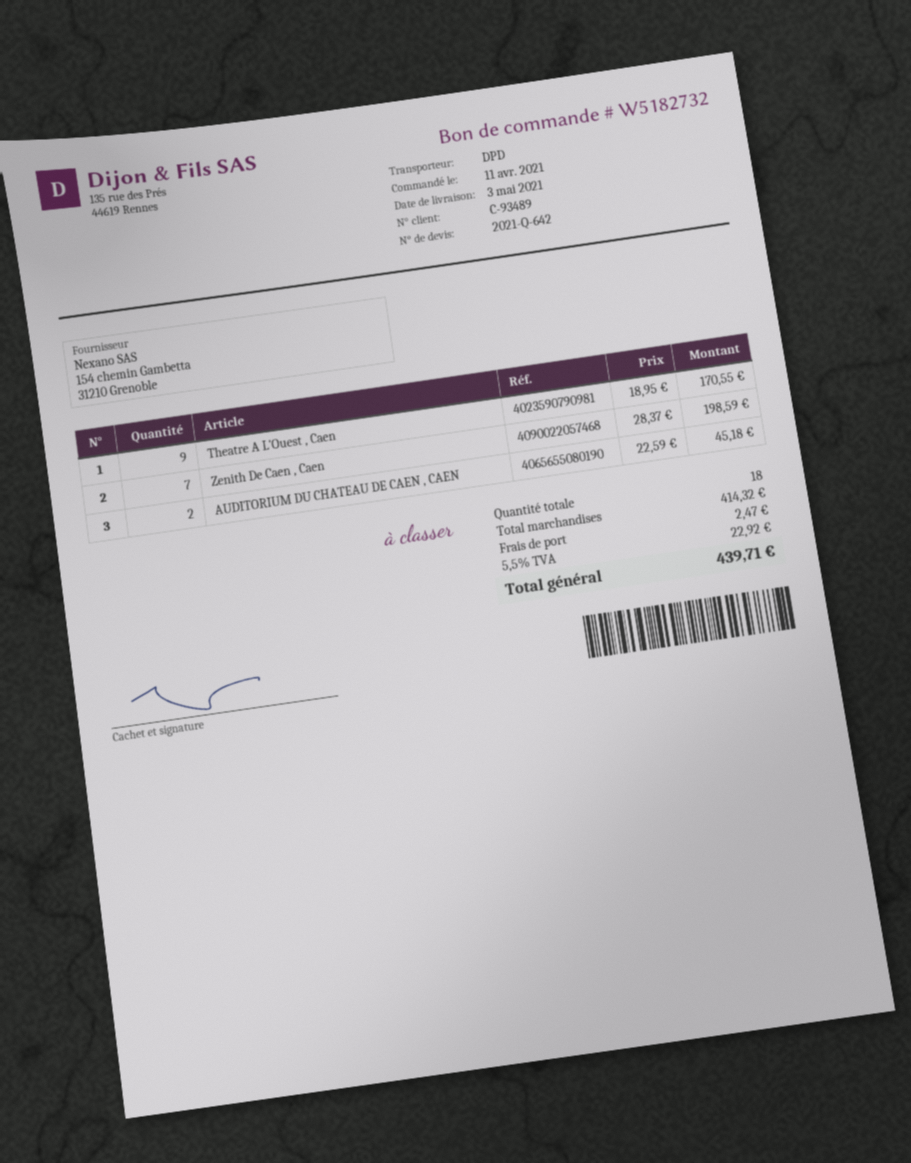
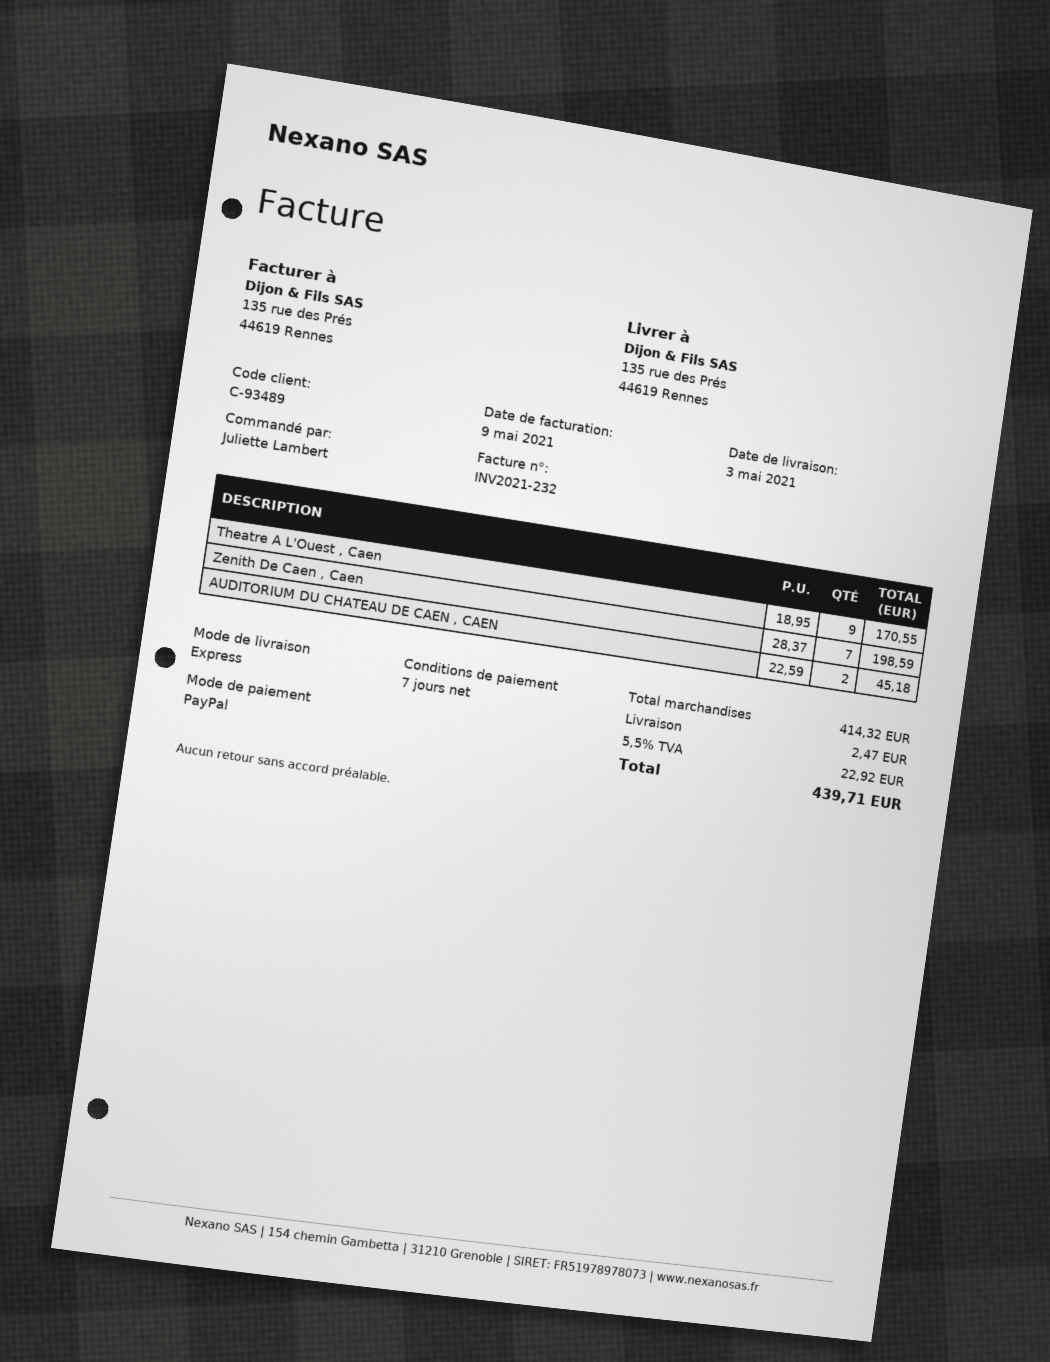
shipping method: DPD -> express

